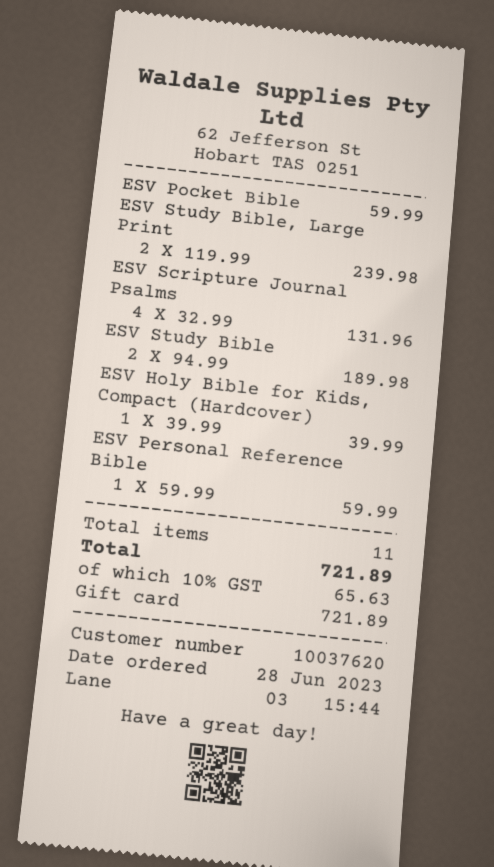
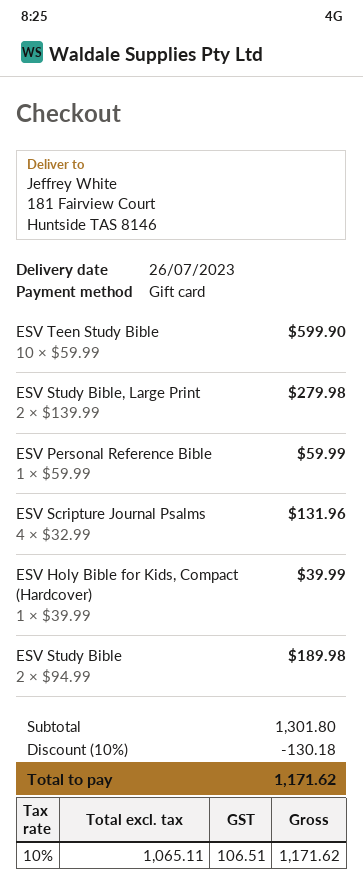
ESV Pocket Bible: 1 x 59.99 = 59.99 -> none
ESV Study Bible, Large Print: 2 x 119.99 = 239.98 -> 2 x 139.99 = 279.98
ESV Teen Study Bible: none -> 10 x 59.99 = 599.90
discount: none -> 10% = 130.18
tax: 10% = 65.63 -> 10% = 106.51
total: 721.89 -> 1171.62

